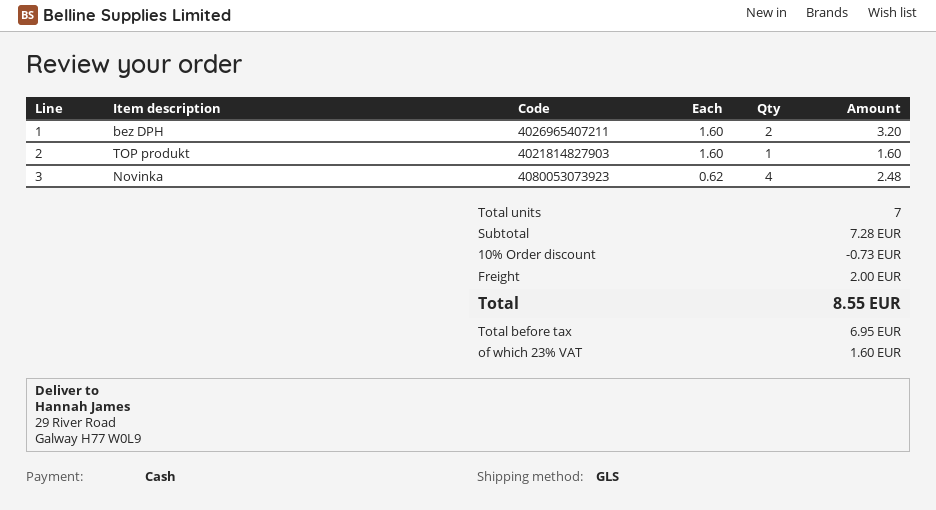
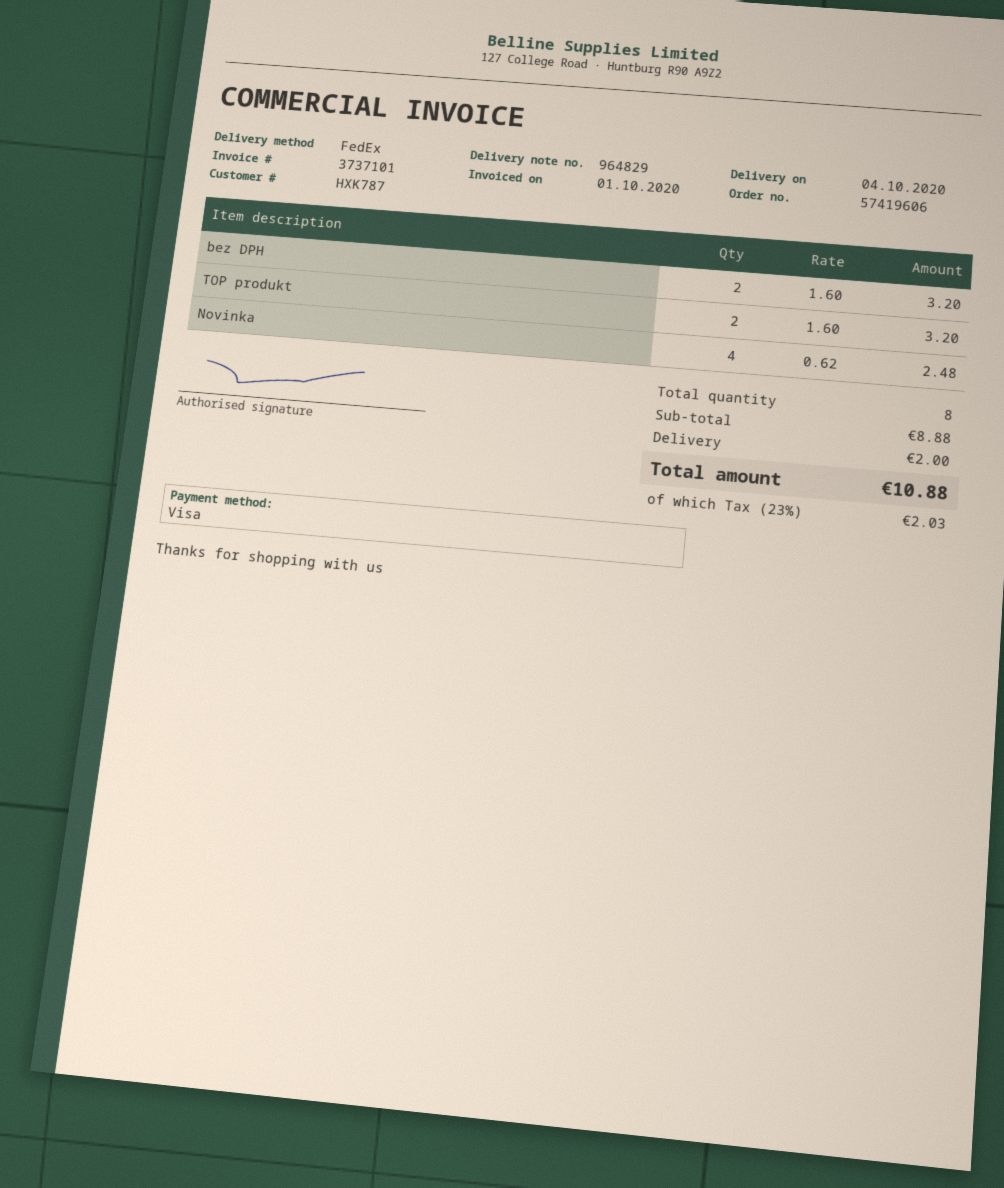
payment method: cash -> Visa
shipping method: GLS -> FedEx
TOP produkt: 1 x 1.60 = 1.60 -> 2 x 1.60 = 3.20
total quantity: 7 -> 8
subtotal: 7.28 -> 8.88
discount: 10% = 0.73 -> none
tax: 23% = 1.60 -> 23% = 2.03
total: 8.55 -> 10.88

